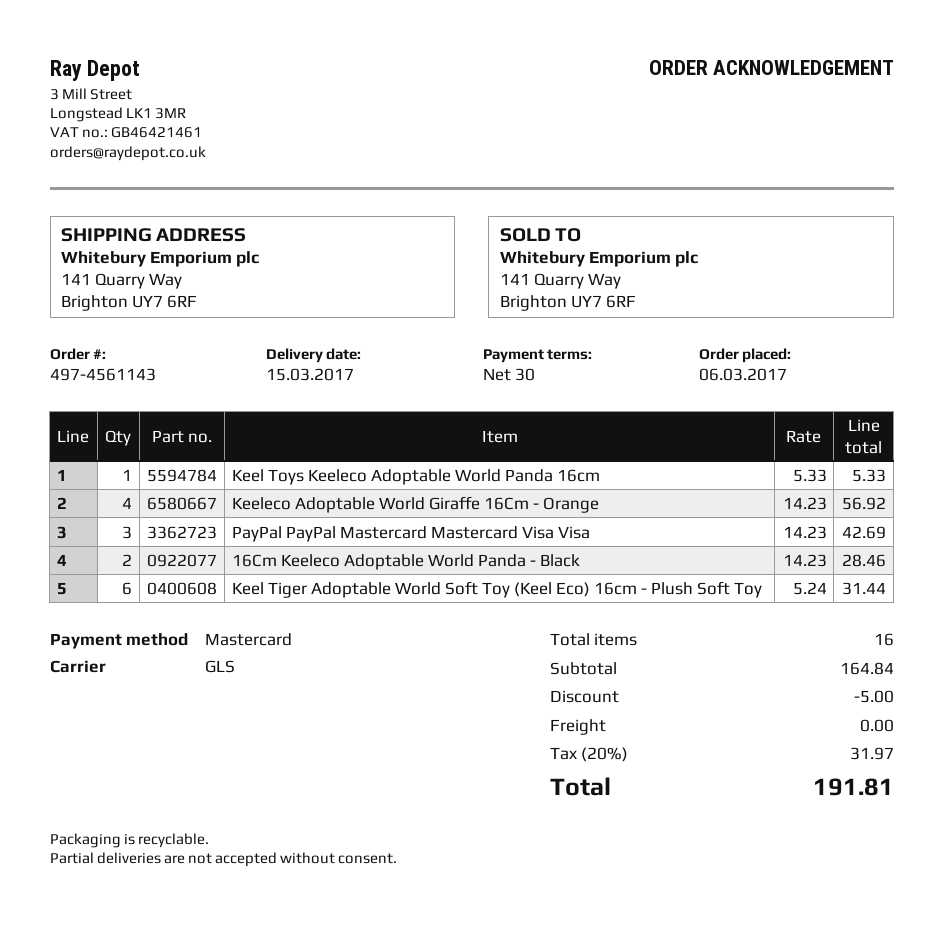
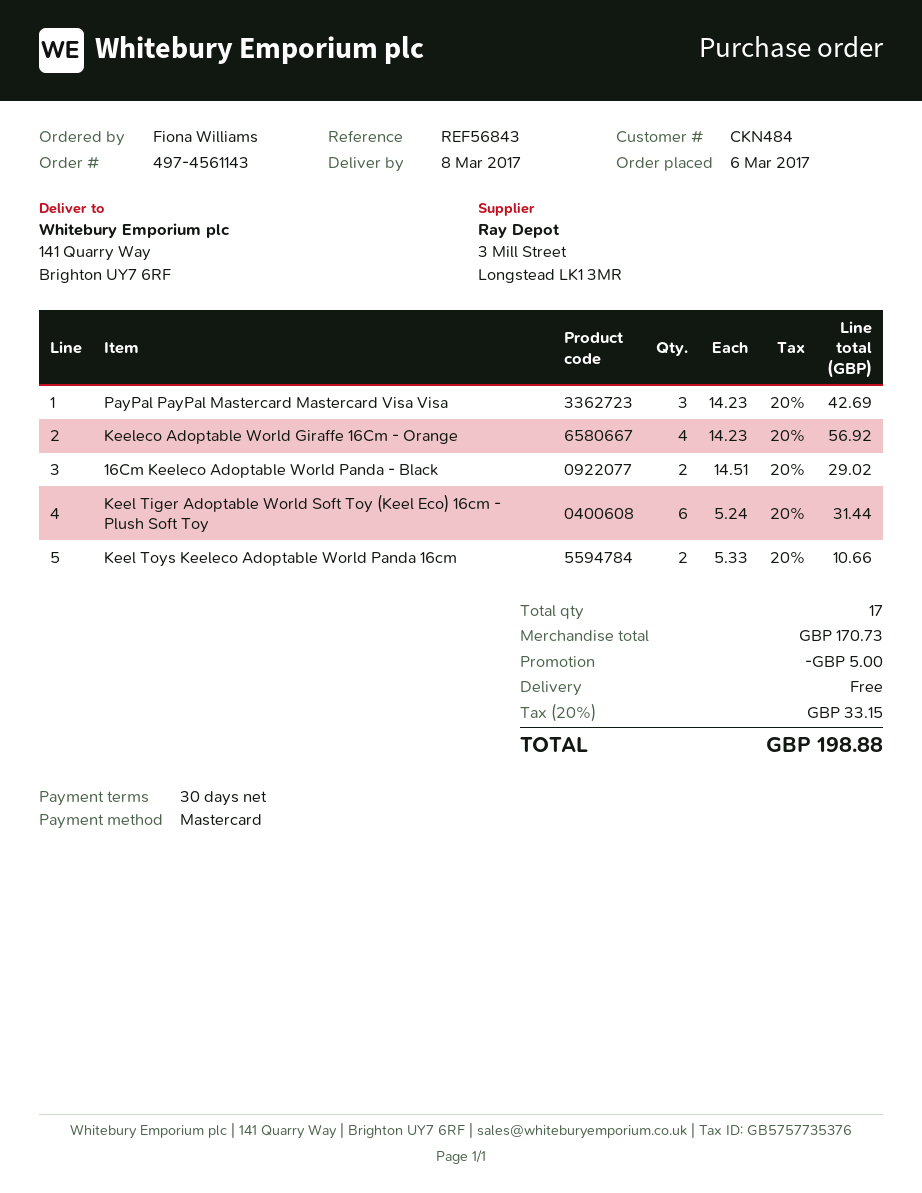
delivery date: 2017-03-15 -> 2017-03-08
Keel Toys Keeleco Adoptable World Panda 16cm: 1 x 5.33 = 5.33 -> 2 x 5.33 = 10.66
16Cm Keeleco Adoptable World Panda - Black: 2 x 14.23 = 28.46 -> 2 x 14.51 = 29.02
total quantity: 16 -> 17
subtotal: 164.84 -> 170.73
tax: 20% = 31.97 -> 20% = 33.15
total: 191.81 -> 198.88

